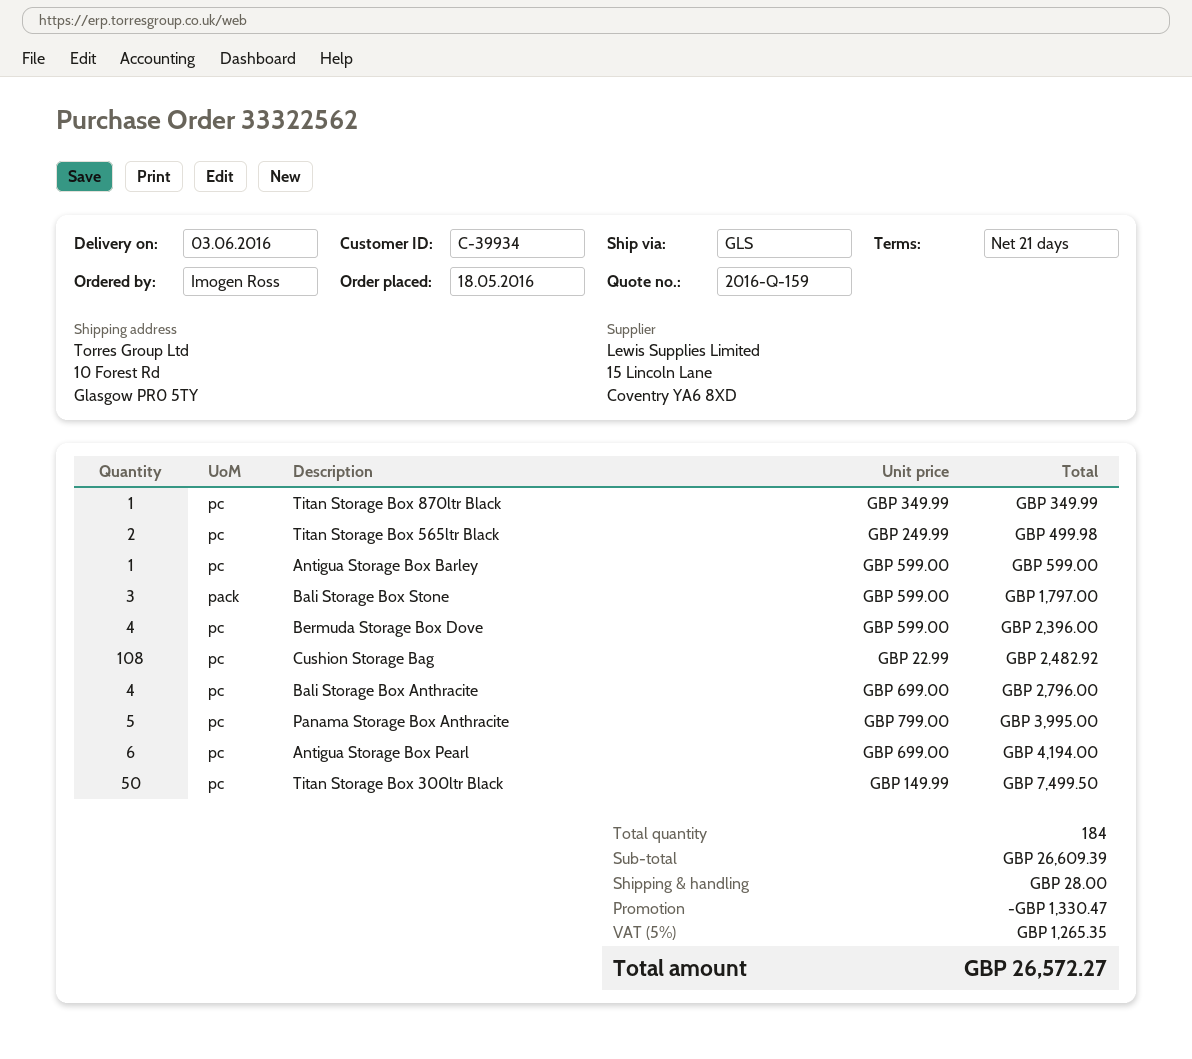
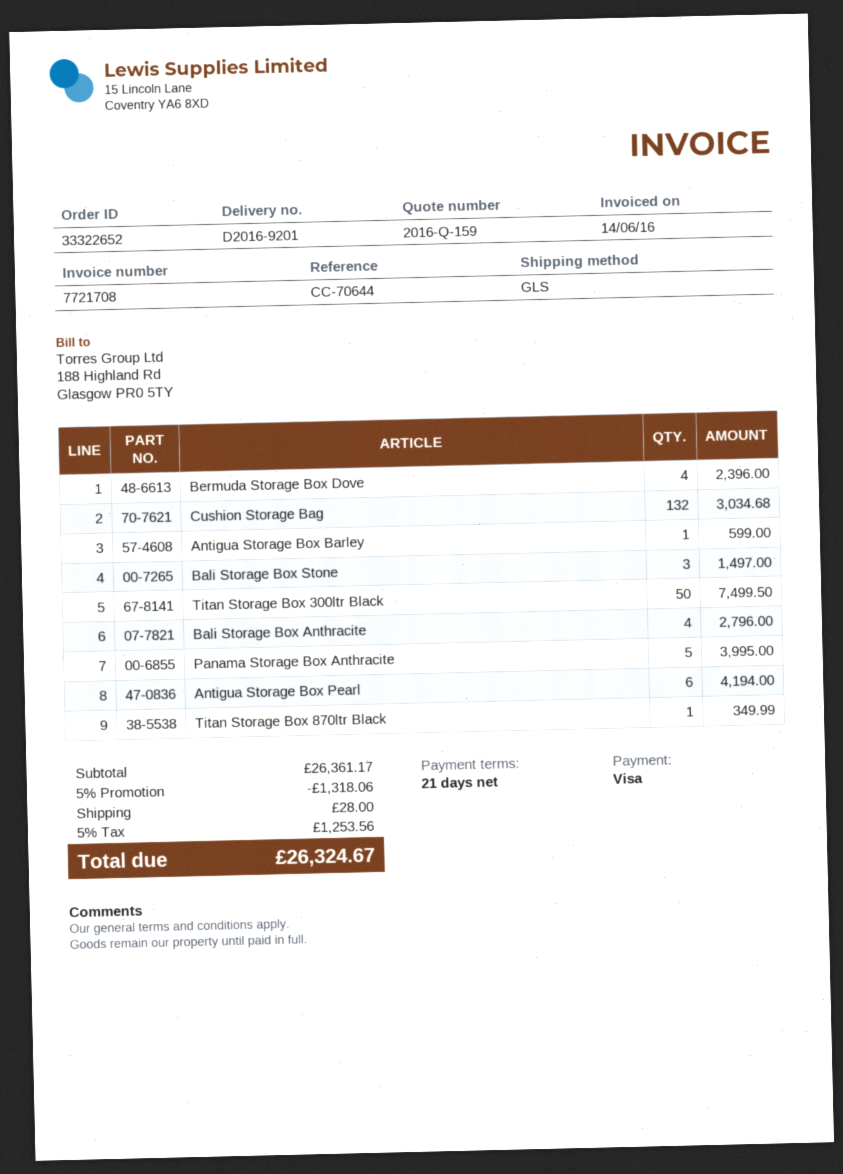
order number: 33322562 -> 33322652
Titan Storage Box 565ltr Black: 2 for 499.98 -> none
Bali Storage Box Stone: 3 for 1797.00 -> 3 for 1497.00
Cushion Storage Bag: 108 for 2482.92 -> 132 for 3034.68
subtotal: 26609.39 -> 26361.17
discount: 1330.47 -> 1318.06
tax: 5% = 1265.35 -> 5% = 1253.56
total: 26572.27 -> 26324.67

